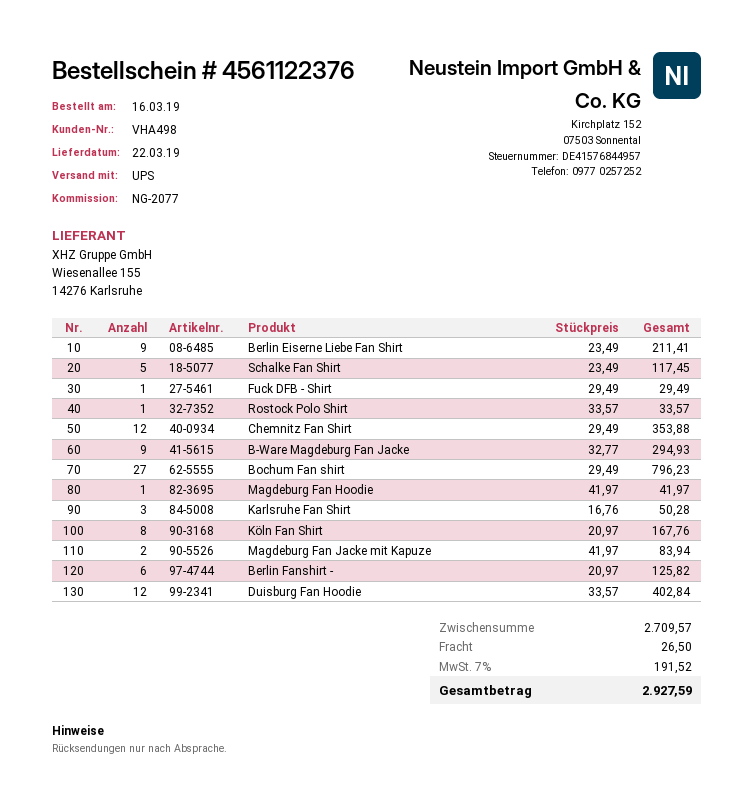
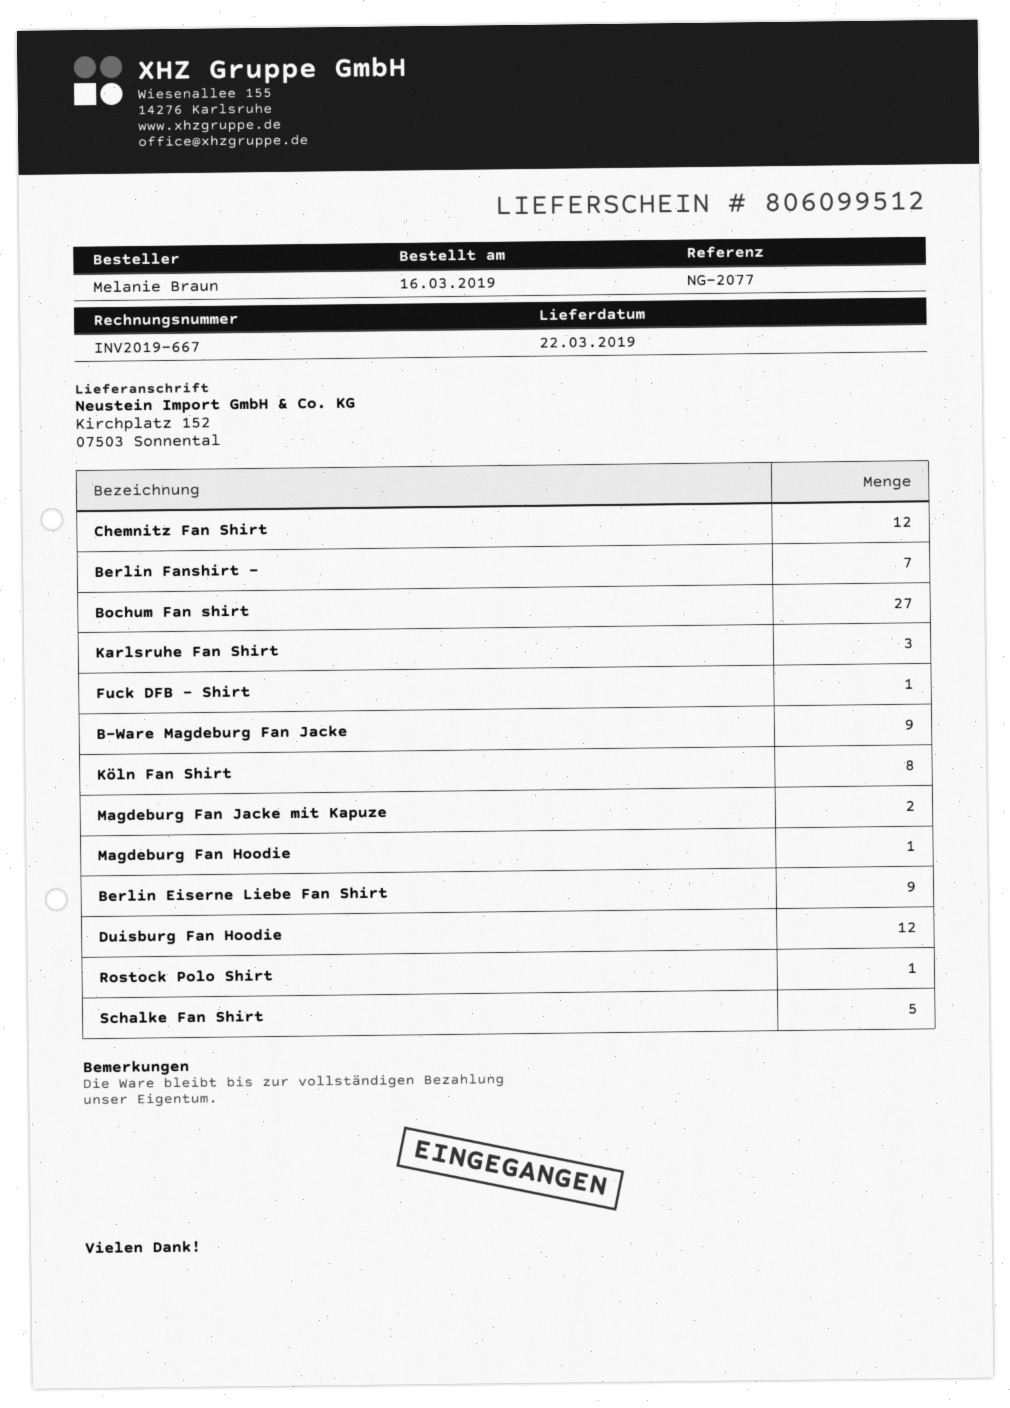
Berlin Fanshirt -: 6 -> 7

